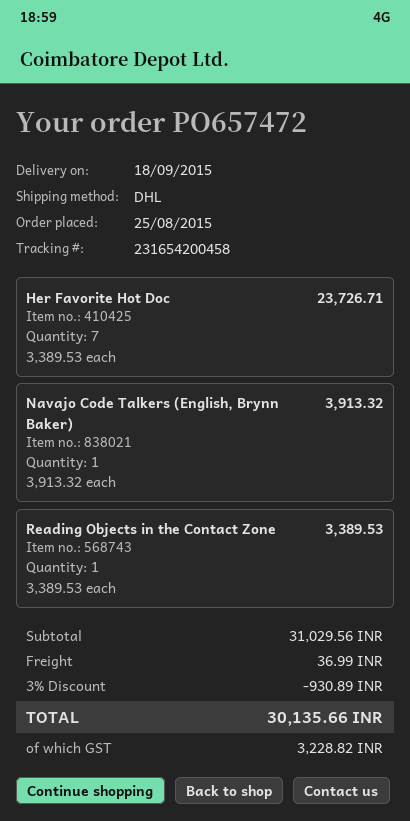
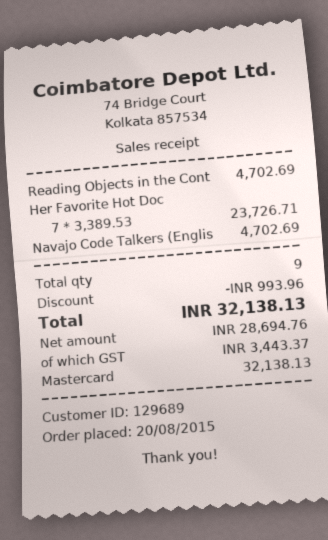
order date: 2015-08-25 -> 2015-08-20
Navajo Code Talkers (English, Brynn Baker): 1 x 3913.32 = 3913.32 -> 1 x 4702.69 = 4702.69
Reading Objects in the Contact Zone: 1 x 3389.53 = 3389.53 -> 1 x 4702.69 = 4702.69
discount: 930.89 -> 993.96
shipping: 36.99 -> none
tax: 3228.82 -> 3443.37
total: 30135.66 -> 32138.13

